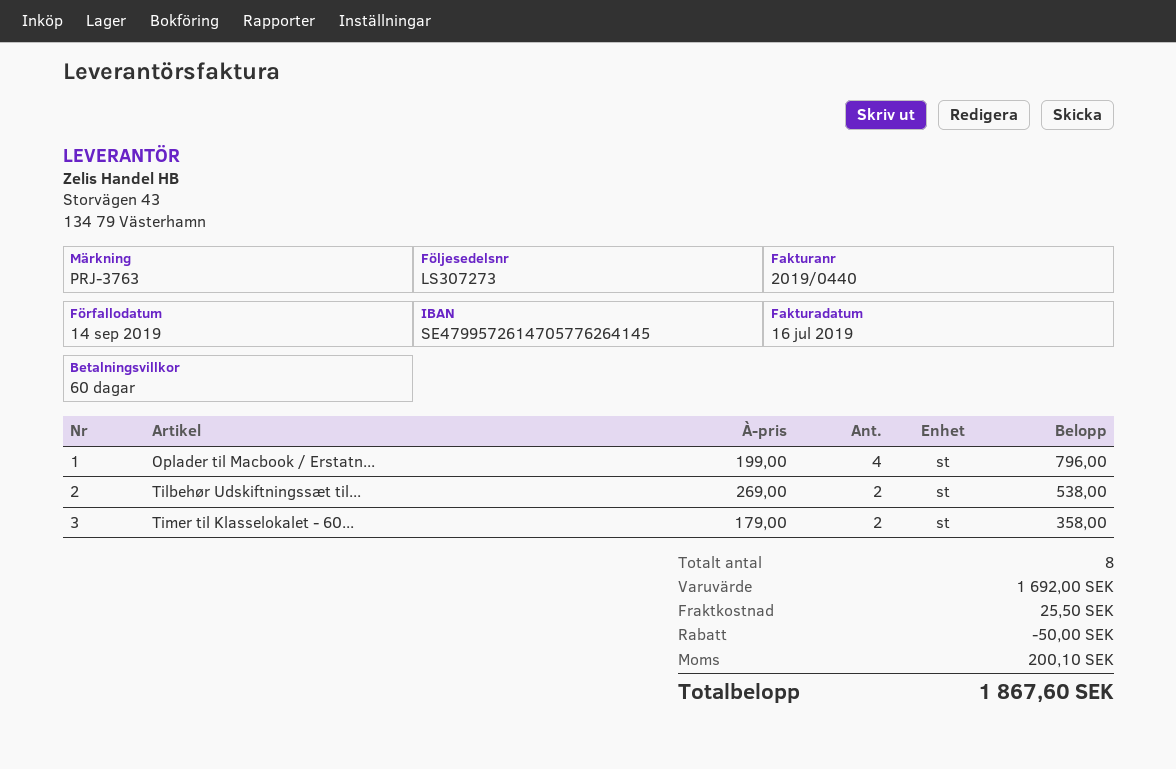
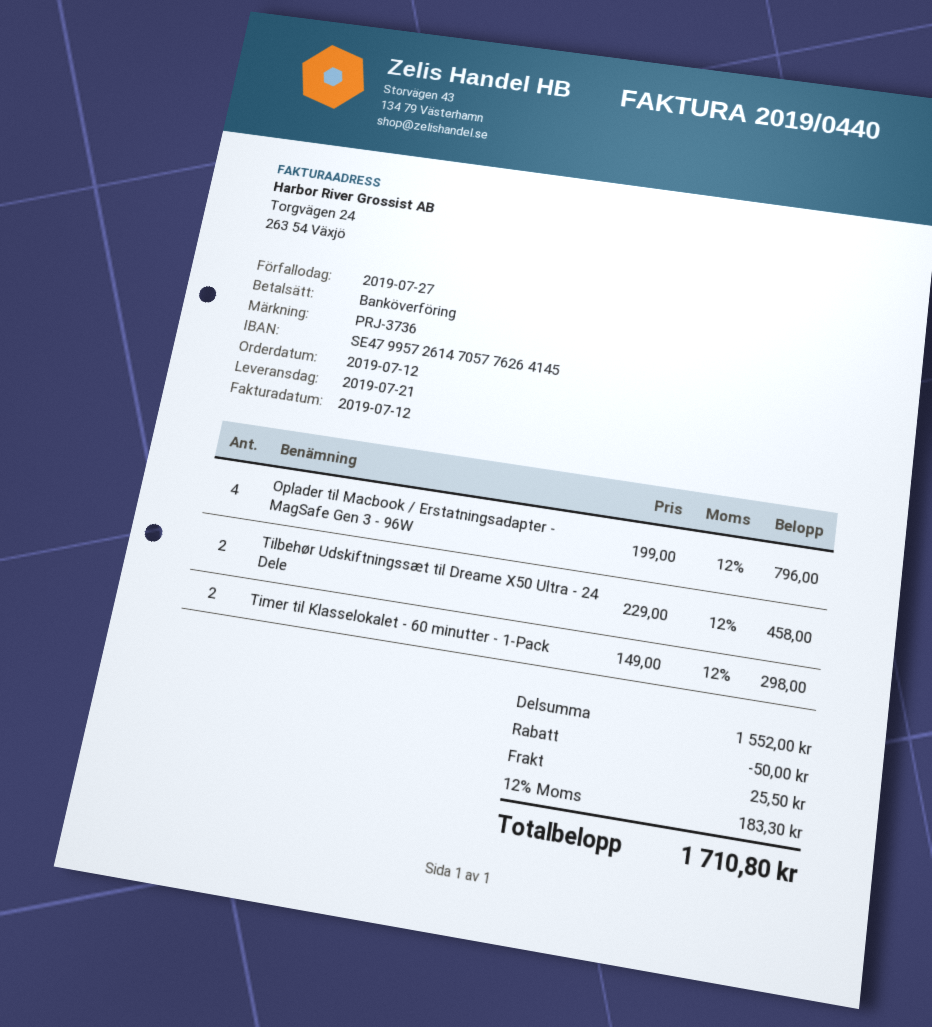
invoice date: 2019-07-16 -> 2019-07-12
due date: 2019-09-14 -> 2019-07-27
reference: PRJ-3763 -> PRJ-3736
Tilbehør Udskiftningssæt til...: 2 x 269.00 = 538.00 -> 2 x 229.00 = 458.00
Timer til Klasselokalet - 60...: 2 x 179.00 = 358.00 -> 2 x 149.00 = 298.00
subtotal: 1692.00 -> 1552.00
tax: 200.10 -> 183.30
total: 1867.60 -> 1710.80

